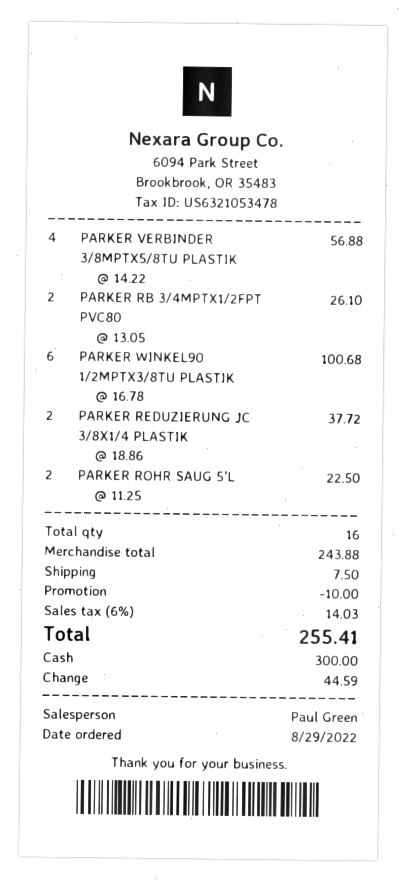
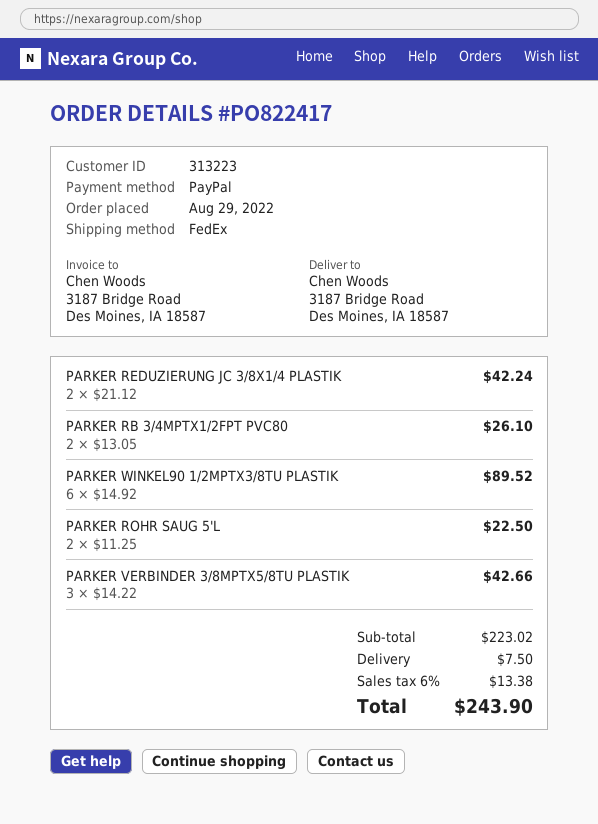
payment method: cash -> PayPal
PARKER VERBINDER 3/8MPTX5/8TU PLASTIK: 4 x 14.22 = 56.88 -> 3 x 14.22 = 42.66
PARKER WINKEL90 1/2MPTX3/8TU PLASTIK: 6 x 16.78 = 100.68 -> 6 x 14.92 = 89.52
PARKER REDUZIERUNG JC 3/8X1/4 PLASTIK: 2 x 18.86 = 37.72 -> 2 x 21.12 = 42.24
subtotal: 243.88 -> 223.02
discount: 10.00 -> none
tax: 6% = 14.03 -> 6% = 13.38
total: 255.41 -> 243.90

